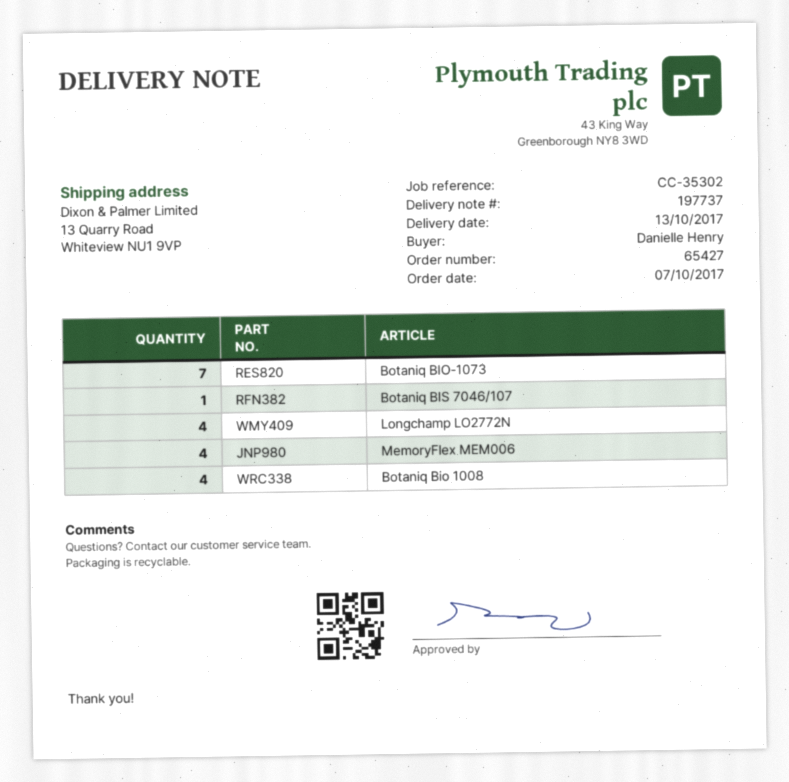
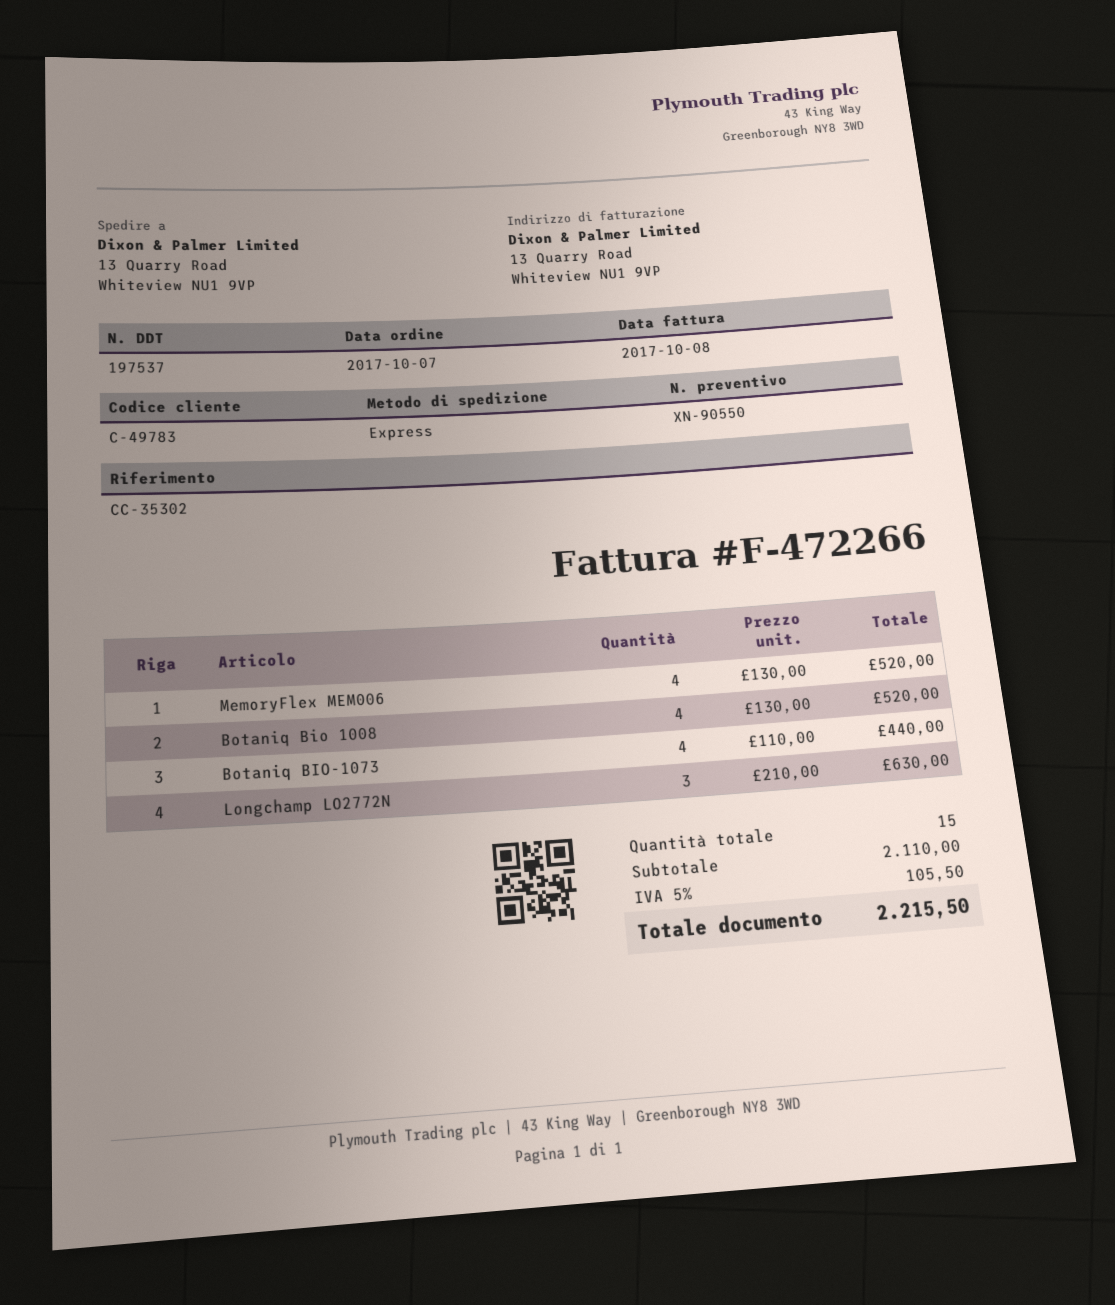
delivery note number: 197737 -> 197537
Botaniq BIO-1073: 7 -> 4
Botaniq BIS 7046/107: 1 -> none
Longchamp LO2772N: 4 -> 3

